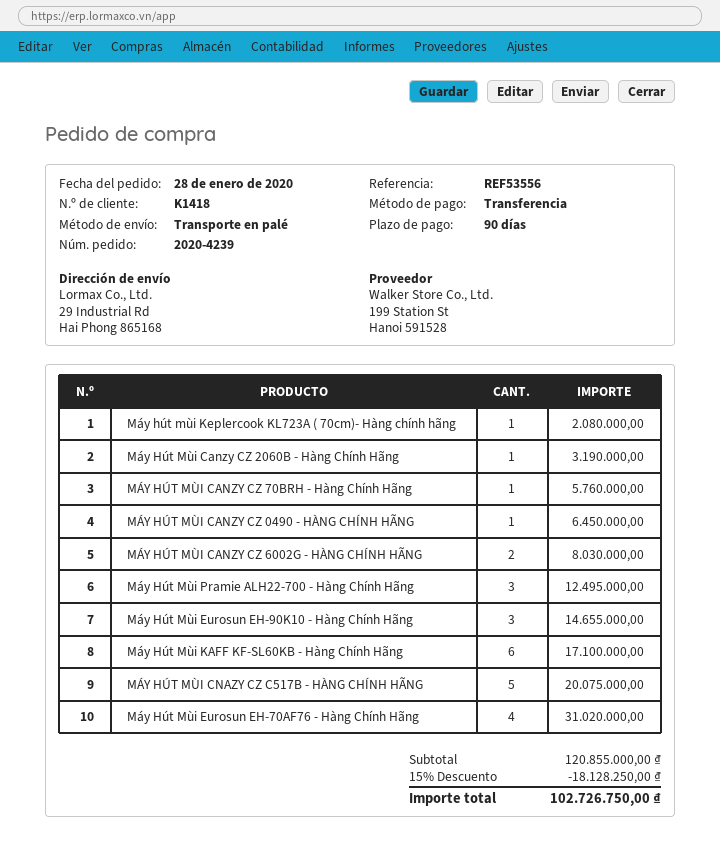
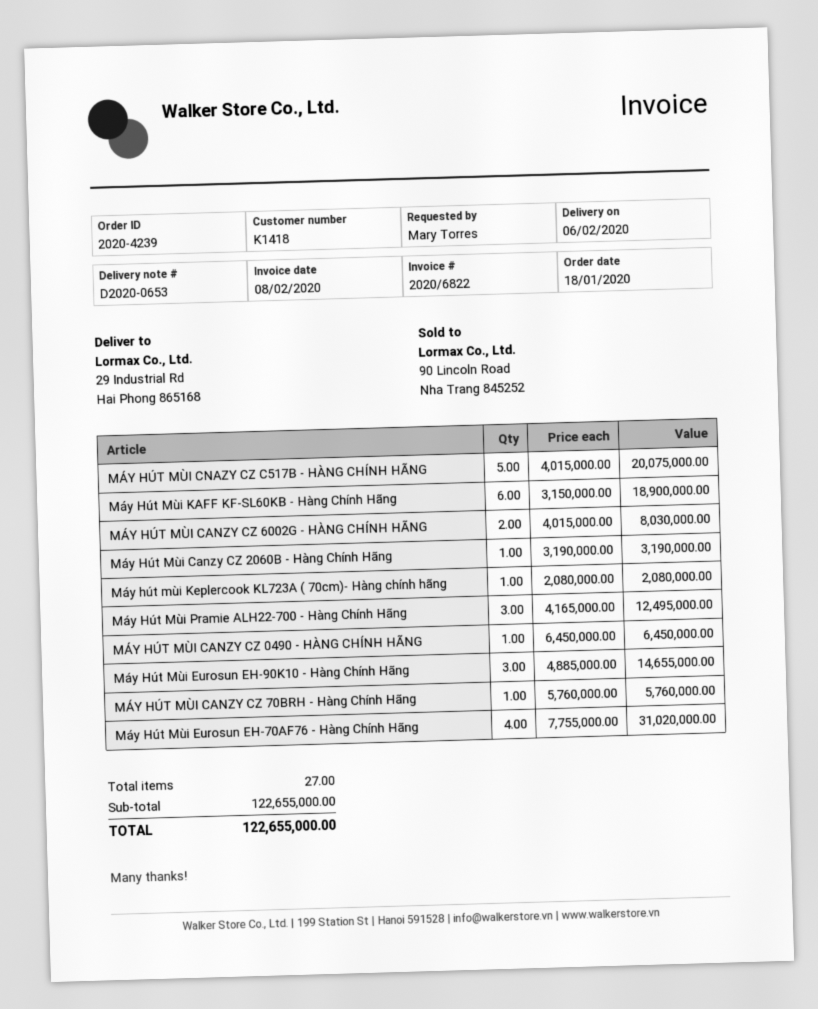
order date: 2020-01-28 -> 2020-01-18
Máy Hút Mùi KAFF KF-SL60KB - Hàng Chính Hãng: 6 for 17100000.00 -> 6 for 18900000.00
subtotal: 120855000.00 -> 122655000.00
discount: 15% = 18128250.00 -> none
total: 102726750.00 -> 122655000.00

